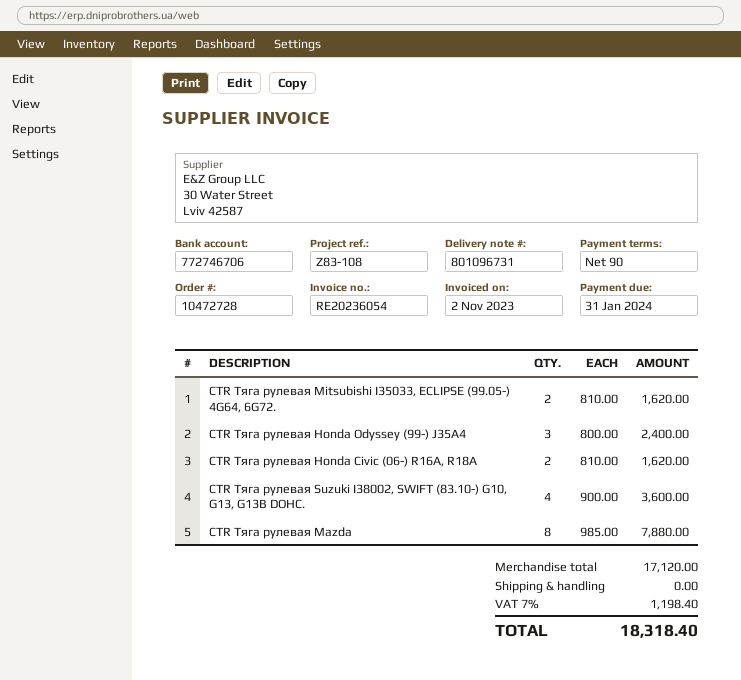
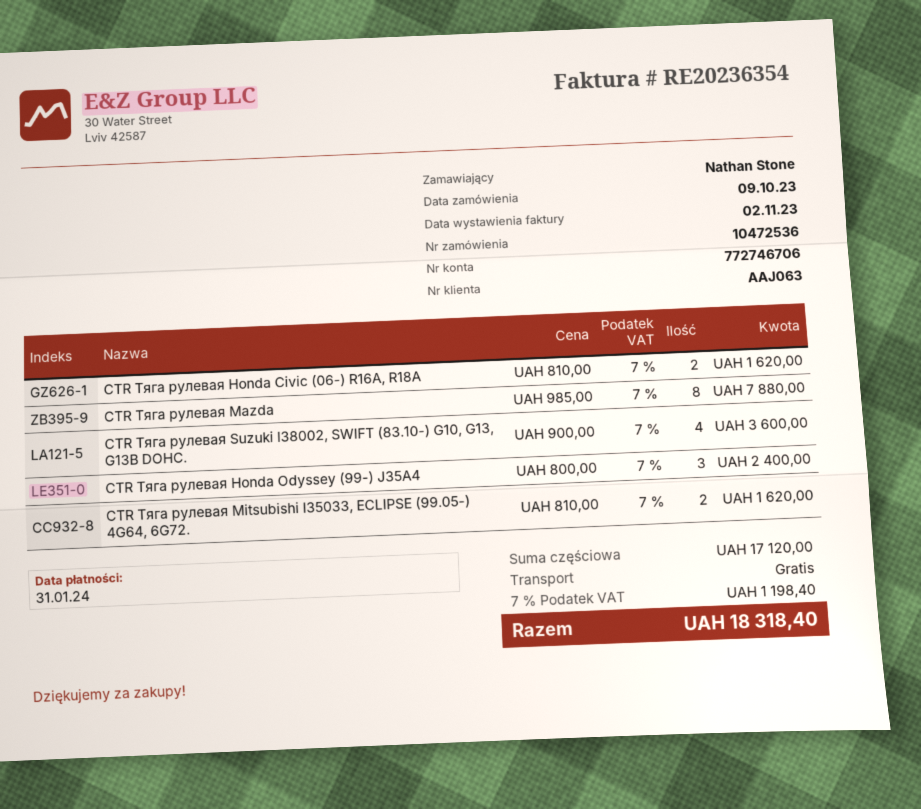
order number: 10472728 -> 10472536
invoice number: RE20236054 -> RE20236354

